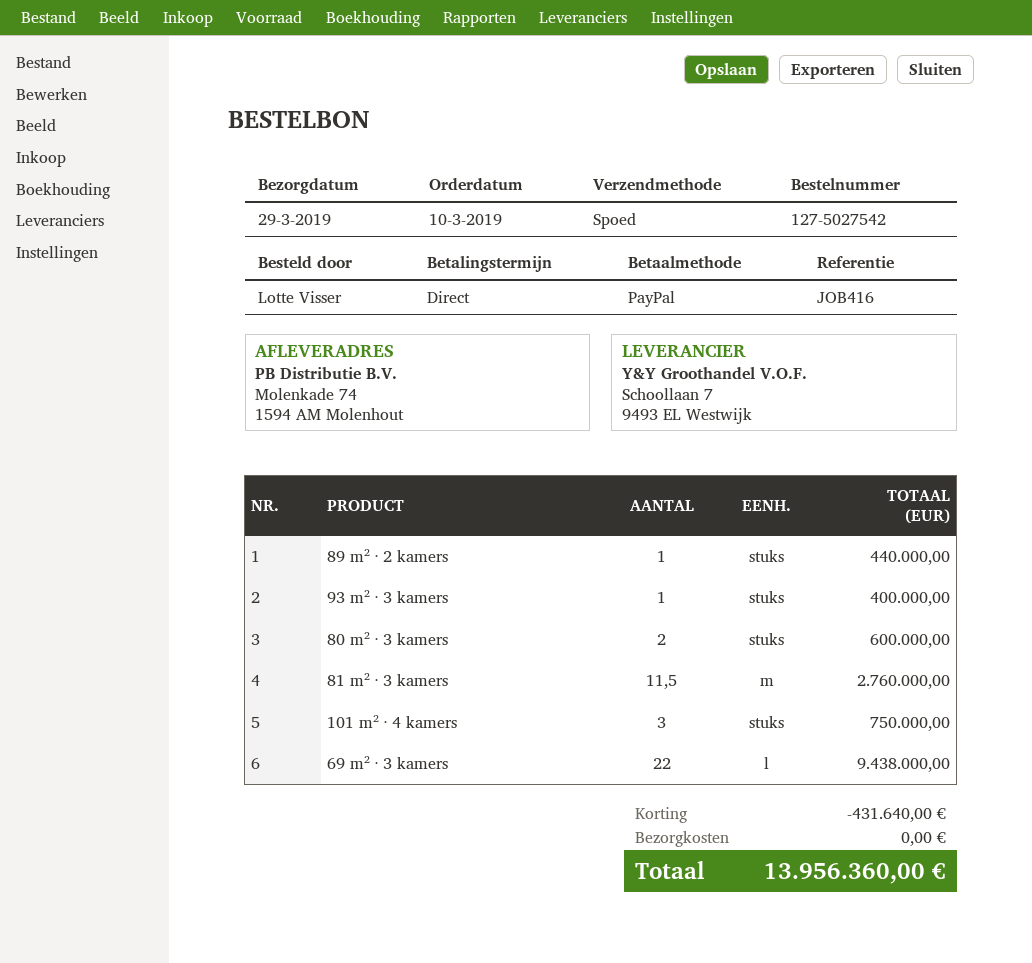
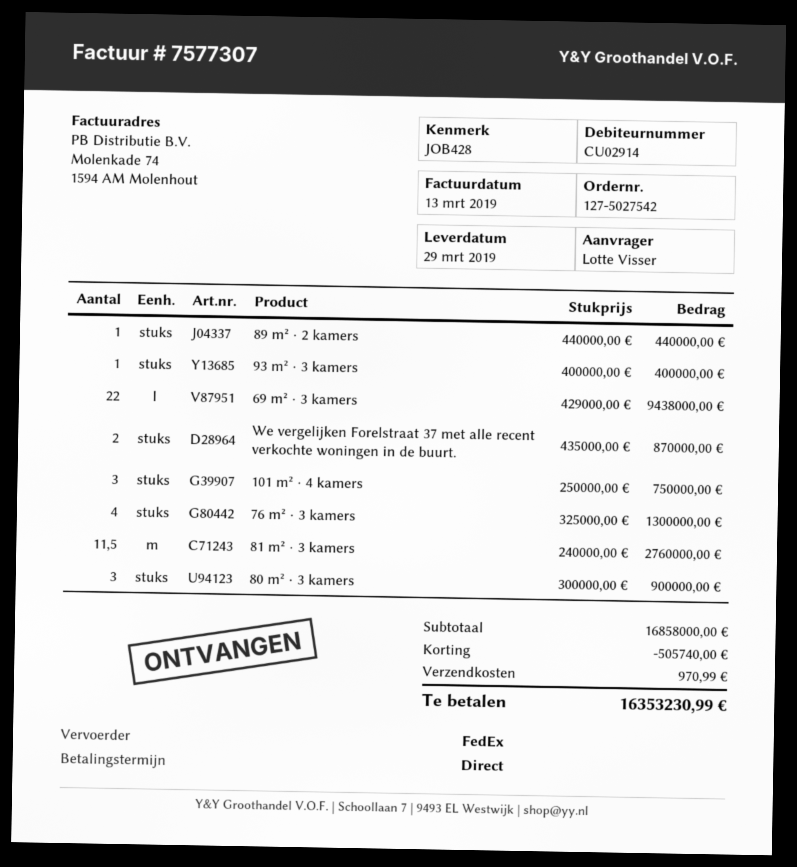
reference: JOB416 -> JOB428
shipping method: express -> FedEx
80 m² · 3 kamers: 2 for 600000.00 -> 3 for 900000.00
We vergelijken Forelstraat 37 met alle recent verkochte woningen in de buurt.: none -> 2 for 870000.00
76 m² · 3 kamers: none -> 4 for 1300000.00
discount: 431640.00 -> 505740.00
shipping: 0.00 -> 970.99
total: 13956360.00 -> 16353230.99

